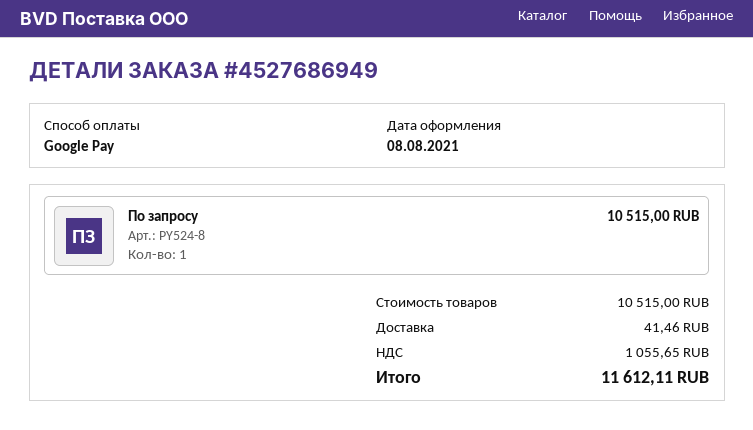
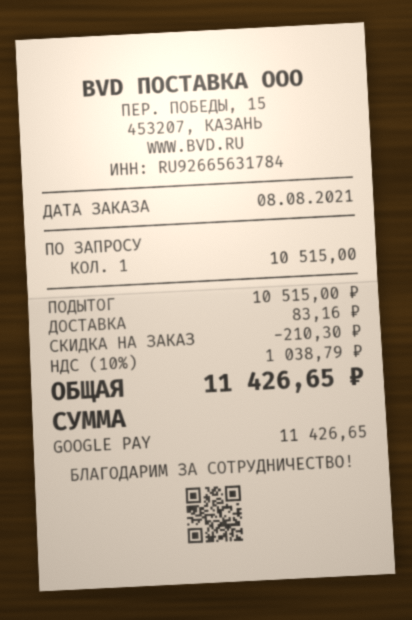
discount: none -> 210.30
shipping: 41.46 -> 83.16
tax: 1055.65 -> 1038.79
total: 11612.11 -> 11426.65

